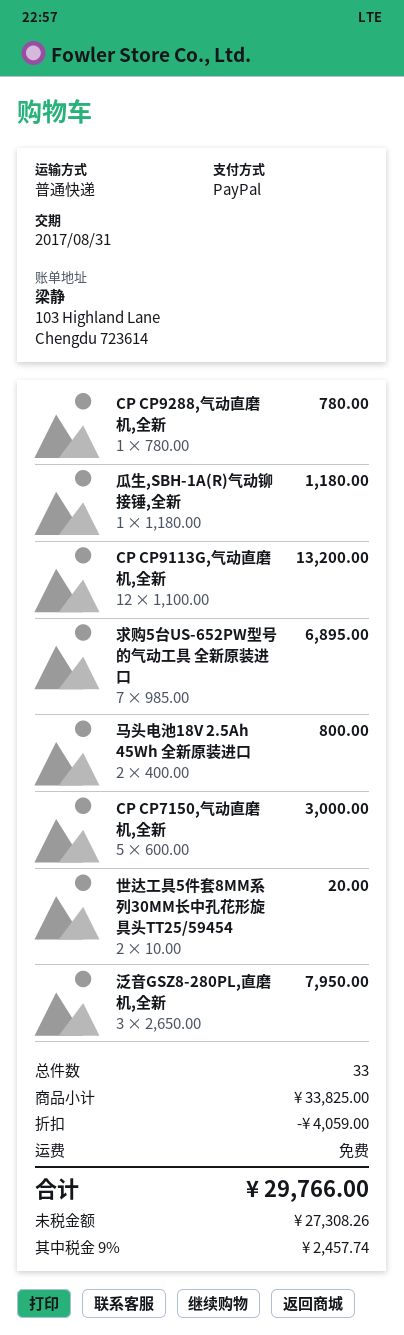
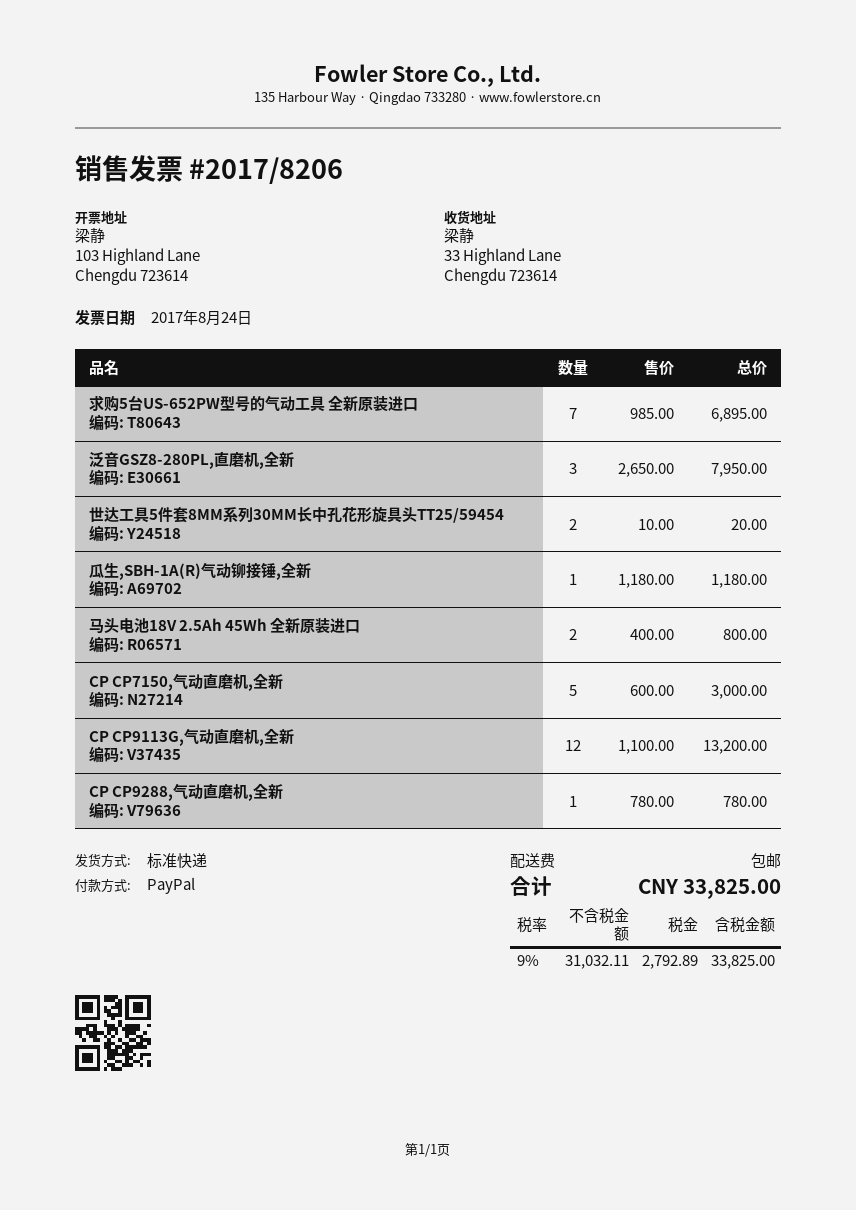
discount: 4059.00 -> none
net: 27308.26 -> 31032.11
tax: 9% = 2457.74 -> 9% = 2792.89
total: 29766.00 -> 33825.00

